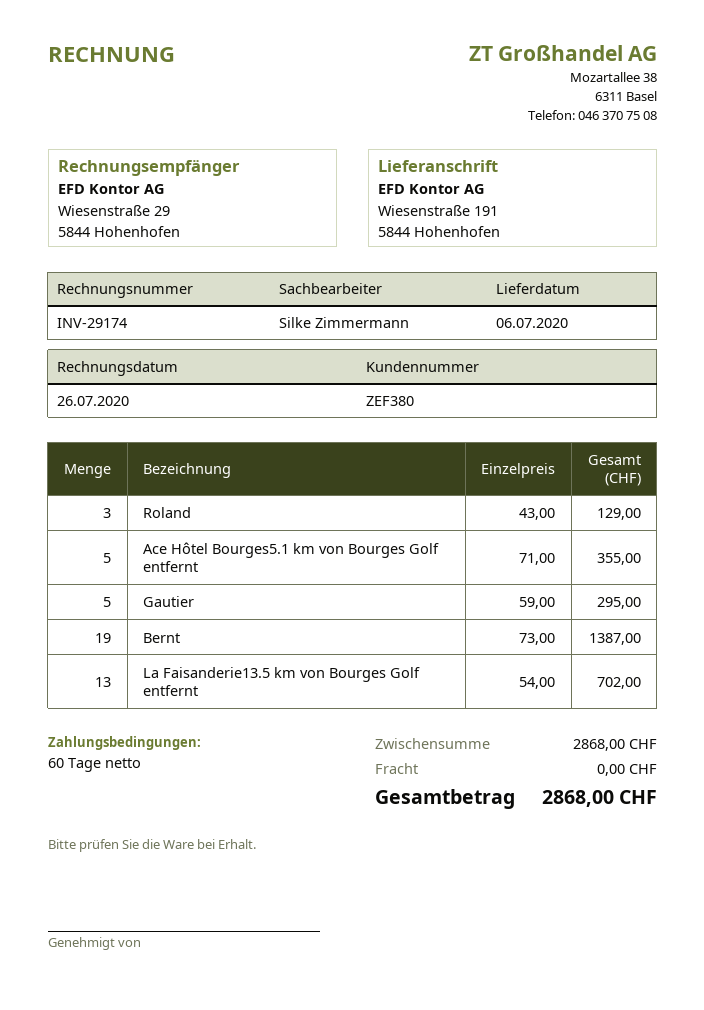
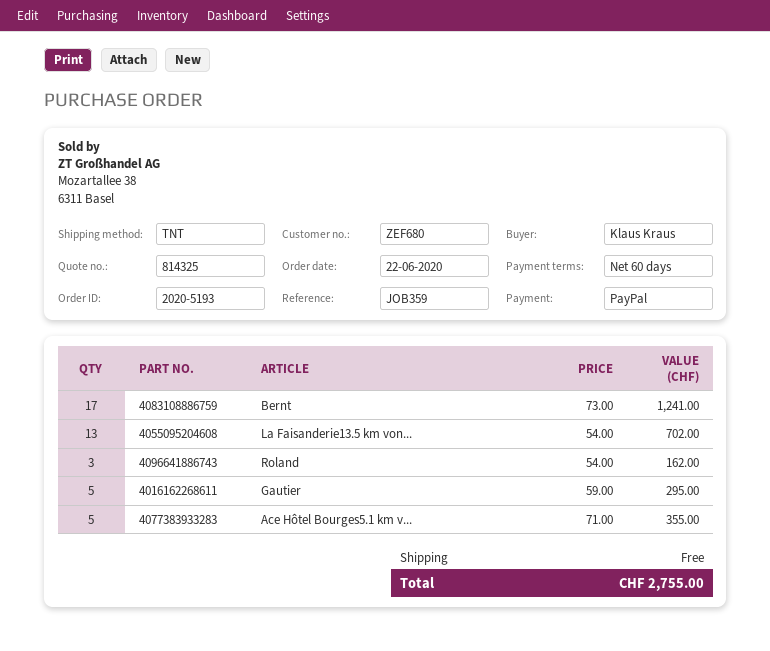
customer number: ZEF380 -> ZEF680
Roland: 3 x 43.00 = 129.00 -> 3 x 54.00 = 162.00
Bernt: 19 x 73.00 = 1387.00 -> 17 x 73.00 = 1241.00
total: 2868.00 -> 2755.00

